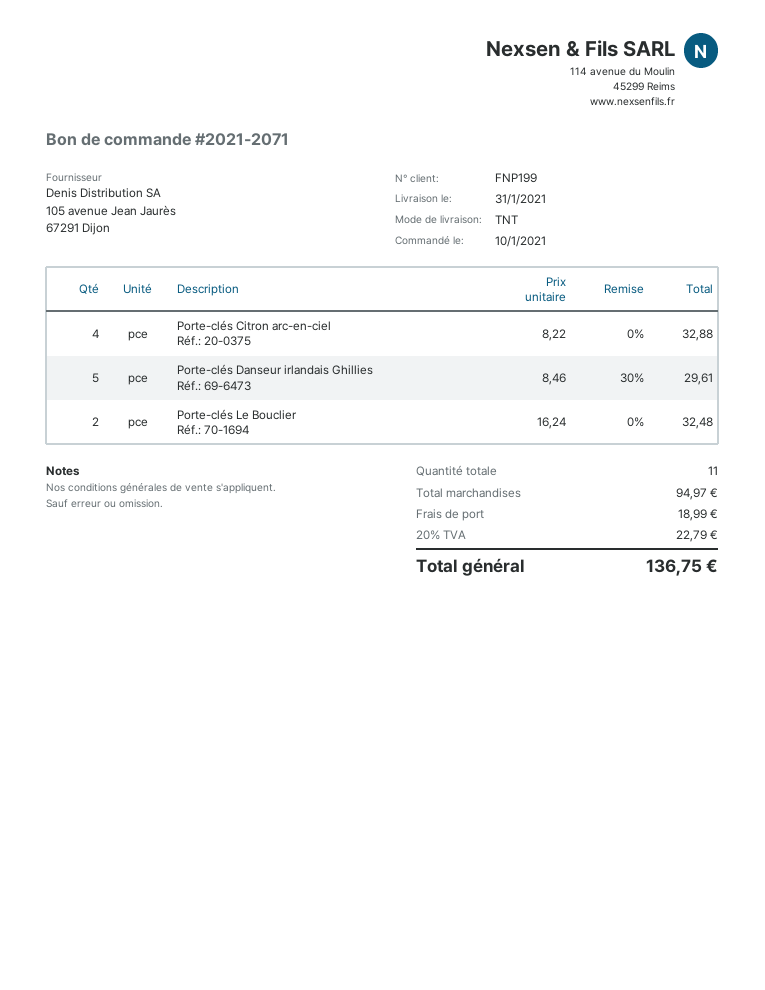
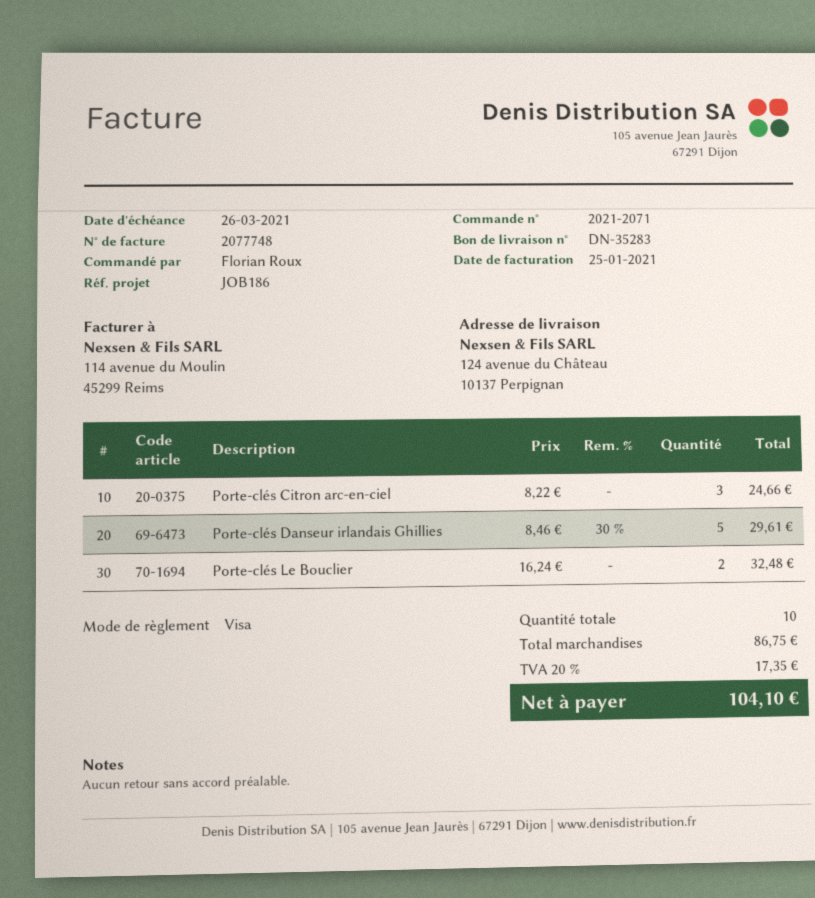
Porte-clés Citron arc-en-ciel: 4 x 8.22 = 32.88 -> 3 x 8.22 = 24.66
total quantity: 11 -> 10
subtotal: 94.97 -> 86.75
shipping: 18.99 -> none
tax: 20% = 22.79 -> 20% = 17.35
total: 136.75 -> 104.10

